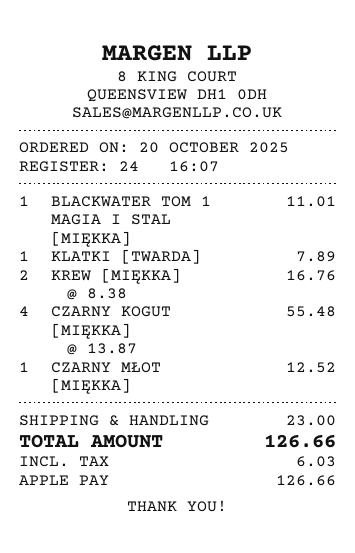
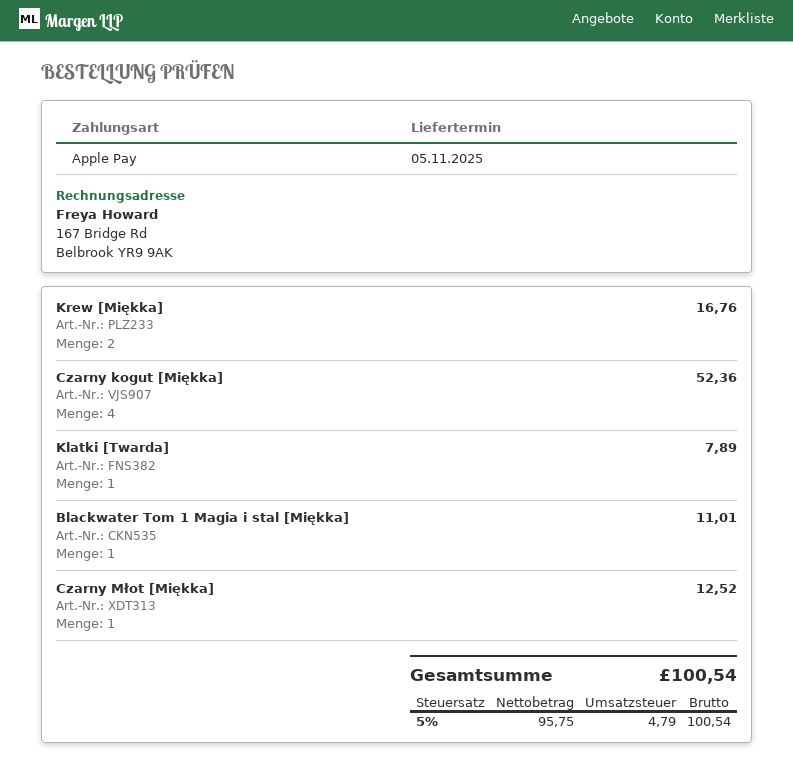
CZARNY KOGUT [MIĘKKA]: 4 for 55.48 -> 4 for 52.36
shipping: 23.00 -> none
tax: 6.03 -> 4.79
total: 126.66 -> 100.54

